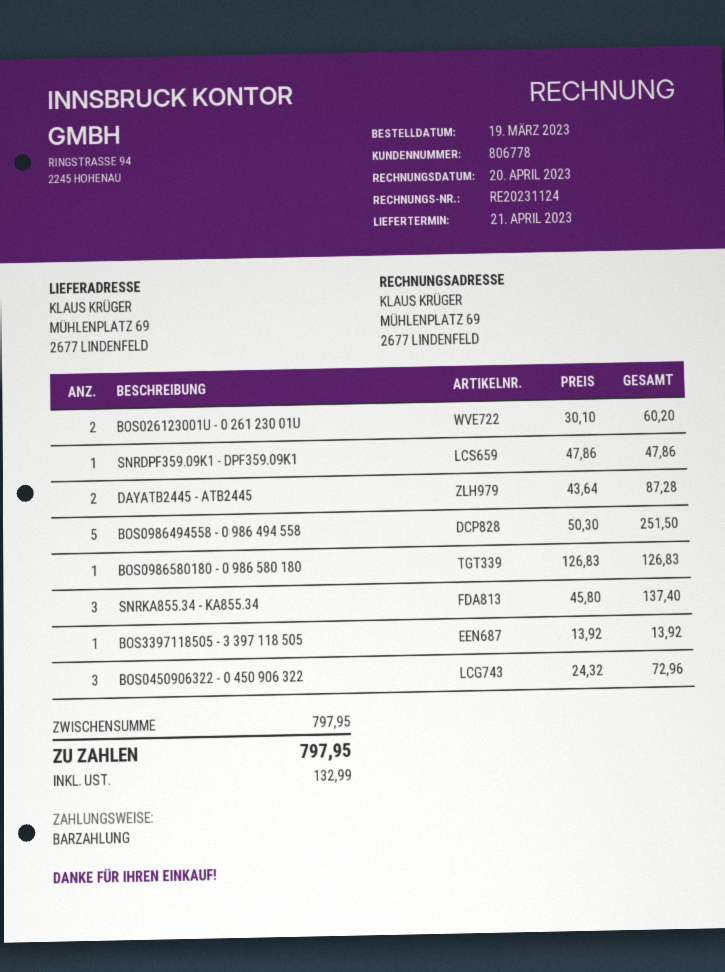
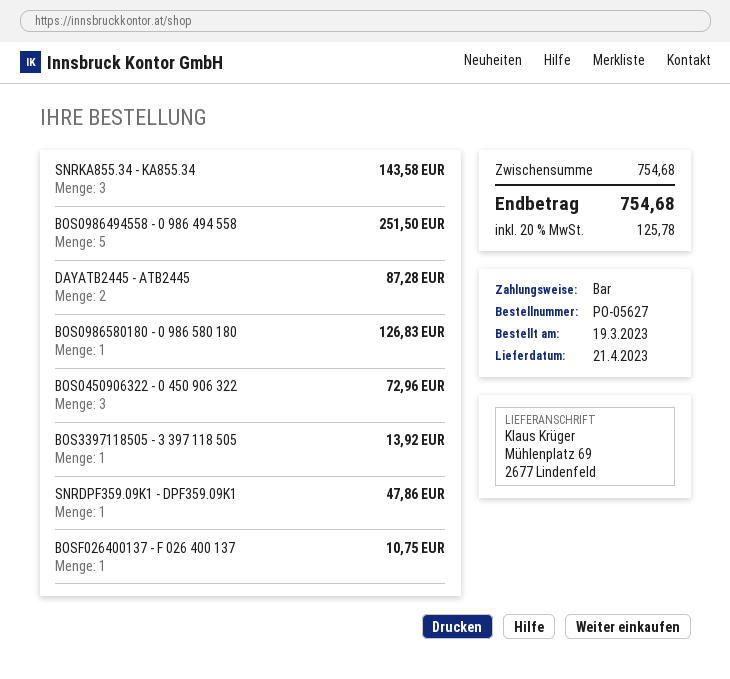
BOS026123001U - 0 261 230 01U: 2 for 60.20 -> none
SNRKA855.34 - KA855.34: 3 for 137.40 -> 3 for 143.58
BOSF026400137 - F 026 400 137: none -> 1 for 10.75
subtotal: 797.95 -> 754.68
tax: 132.99 -> 125.78
total: 797.95 -> 754.68

